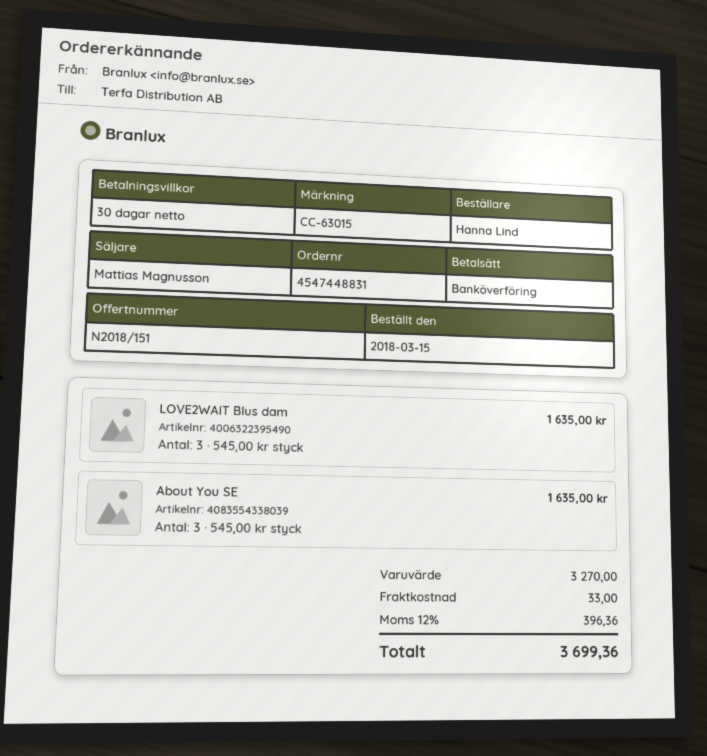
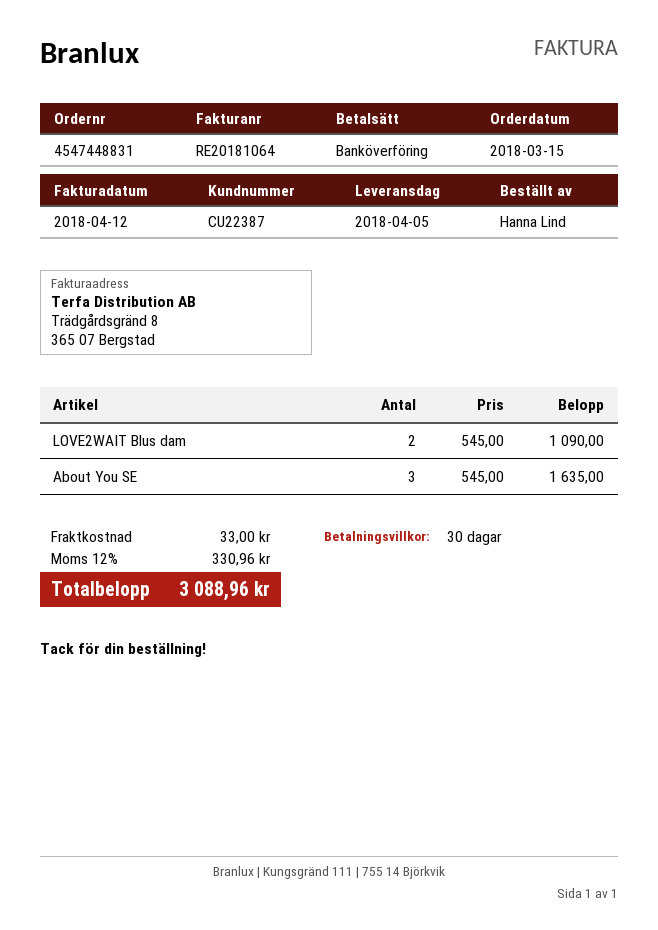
LOVE2WAIT Blus dam: 3 x 545.00 = 1635.00 -> 2 x 545.00 = 1090.00
tax: 12% = 396.36 -> 12% = 330.96
total: 3699.36 -> 3088.96

